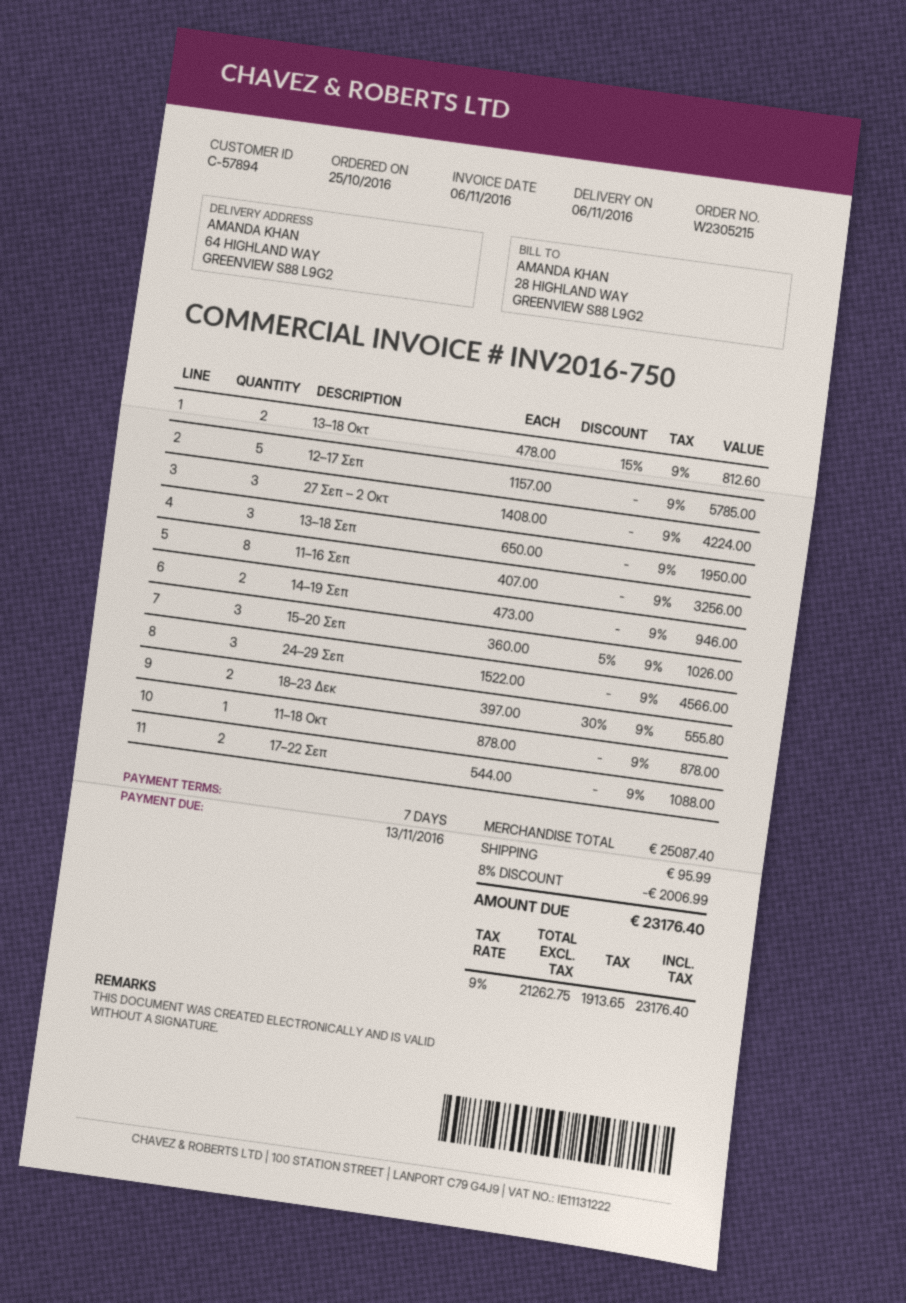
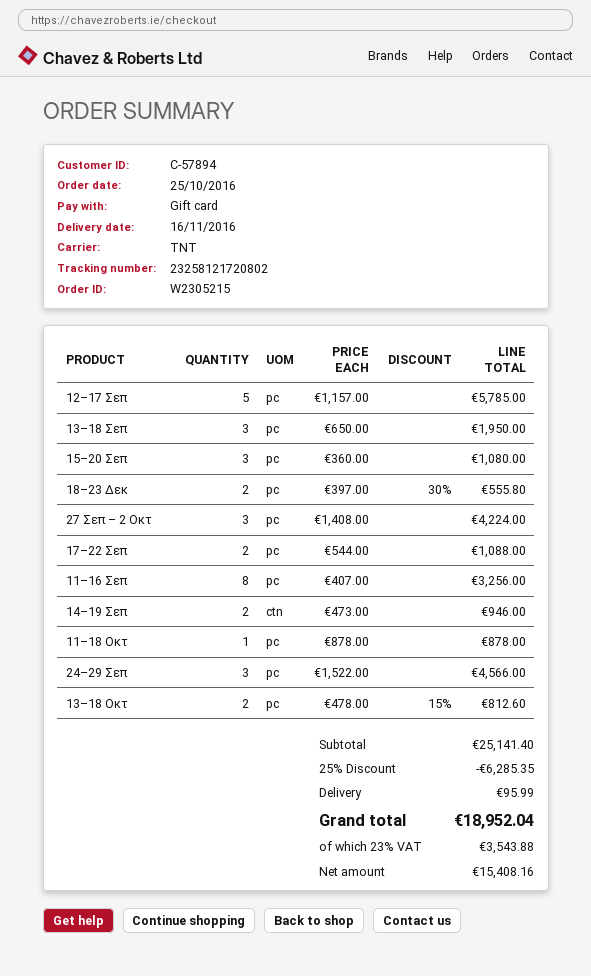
delivery date: 2016-11-06 -> 2016-11-16
15–20 Σεπ: 3 x 360.00 - 5% = 1026.00 -> 3 x 360.00 = 1080.00
subtotal: 25087.40 -> 25141.40
discount: 8% = 2006.99 -> 25% = 6285.35
net: 21262.75 -> 15408.16
tax: 9% = 1913.65 -> 23% = 3543.88
total: 23176.40 -> 18952.04

